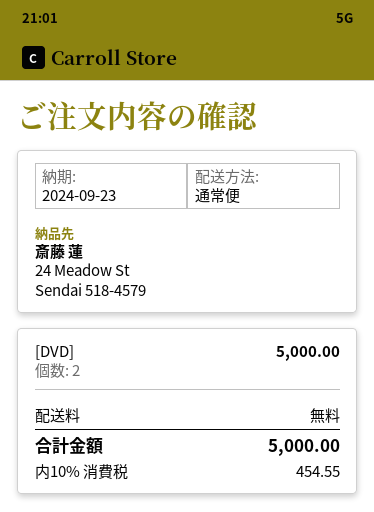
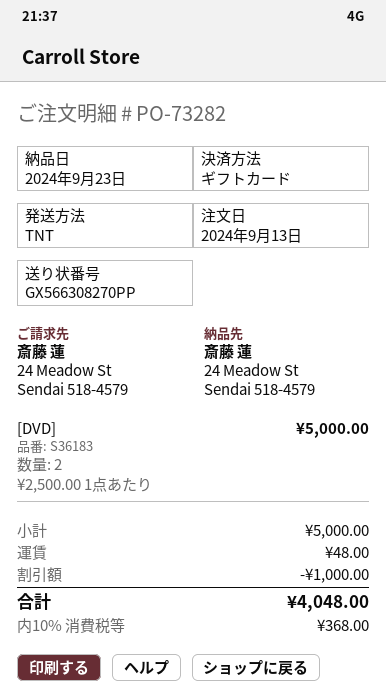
shipping method: standard -> TNT
discount: none -> 1000.00
shipping: 0.00 -> 48.00
tax: 10% = 454.55 -> 10% = 368.00
total: 5000.00 -> 4048.00

